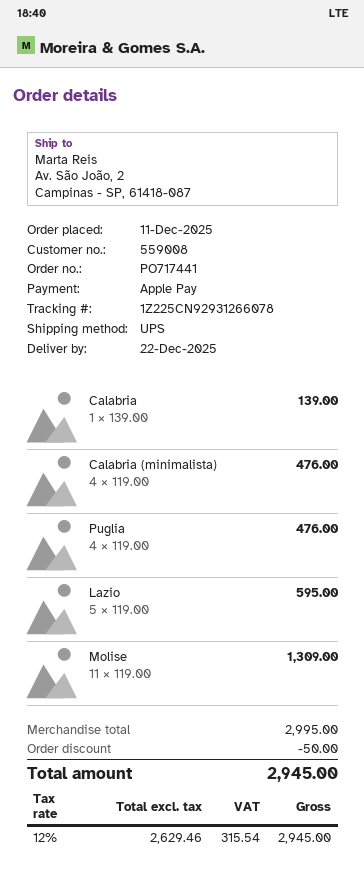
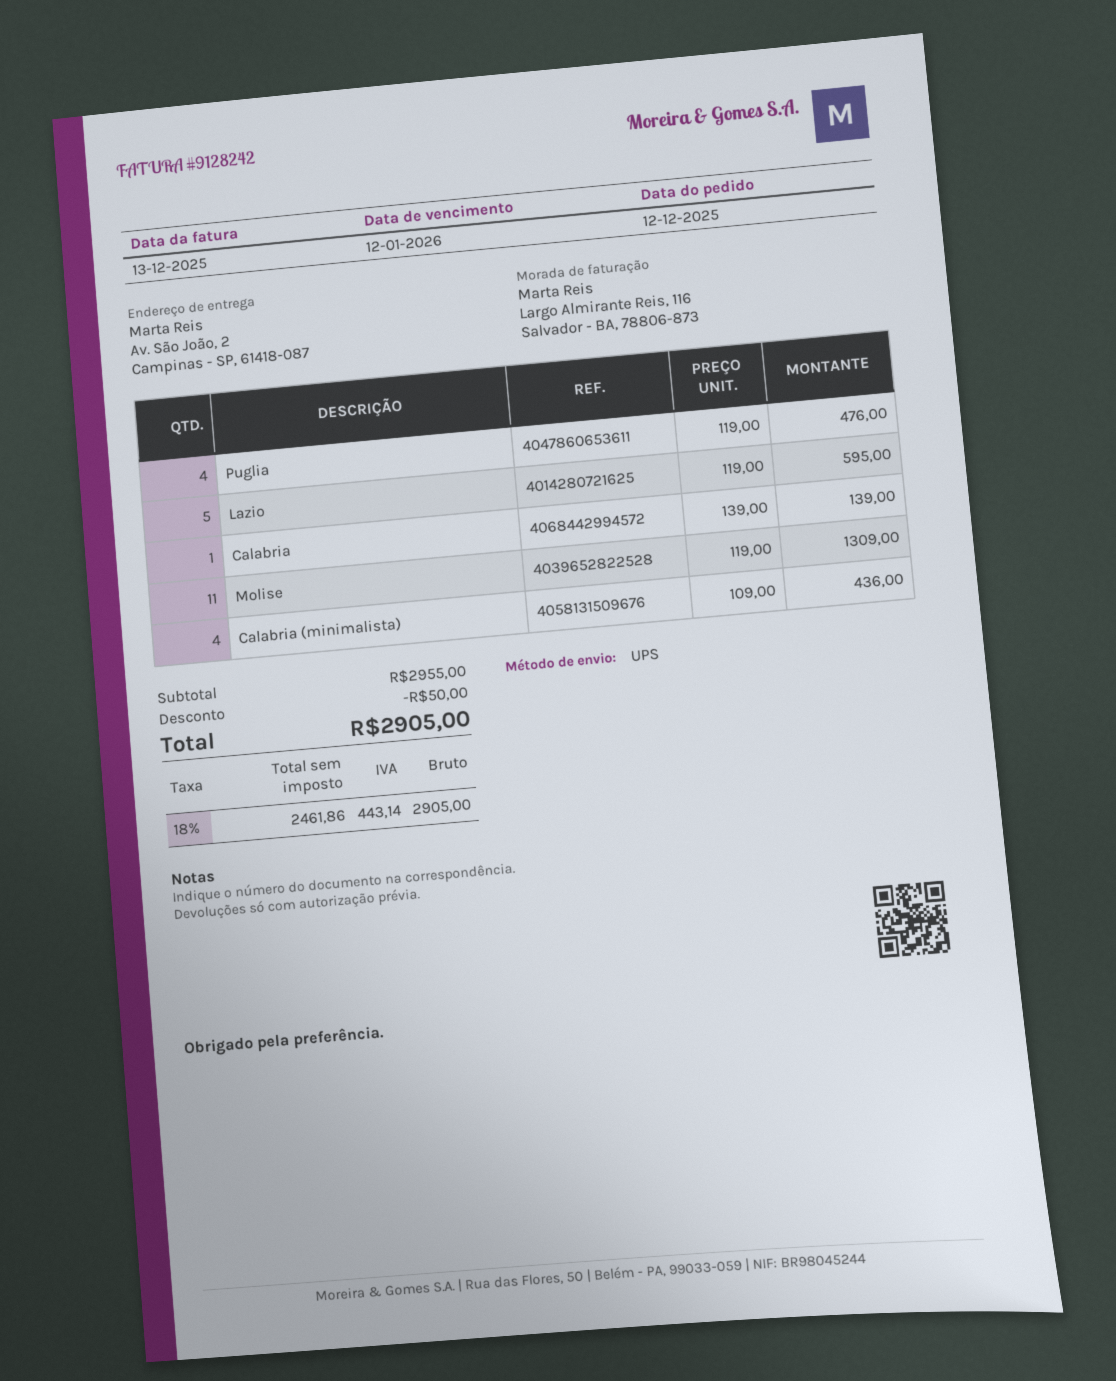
order date: 2025-12-11 -> 2025-12-12
Calabria (minimalista): 4 x 119.00 = 476.00 -> 4 x 109.00 = 436.00
subtotal: 2995.00 -> 2955.00
net: 2629.46 -> 2461.86
tax: 12% = 315.54 -> 18% = 443.14
total: 2945.00 -> 2905.00

